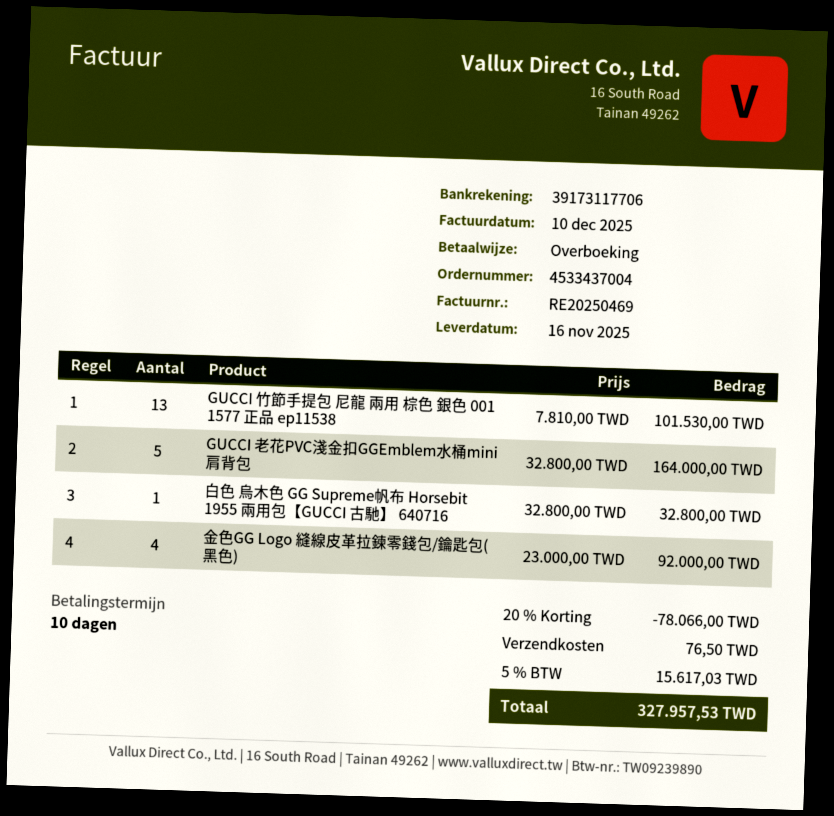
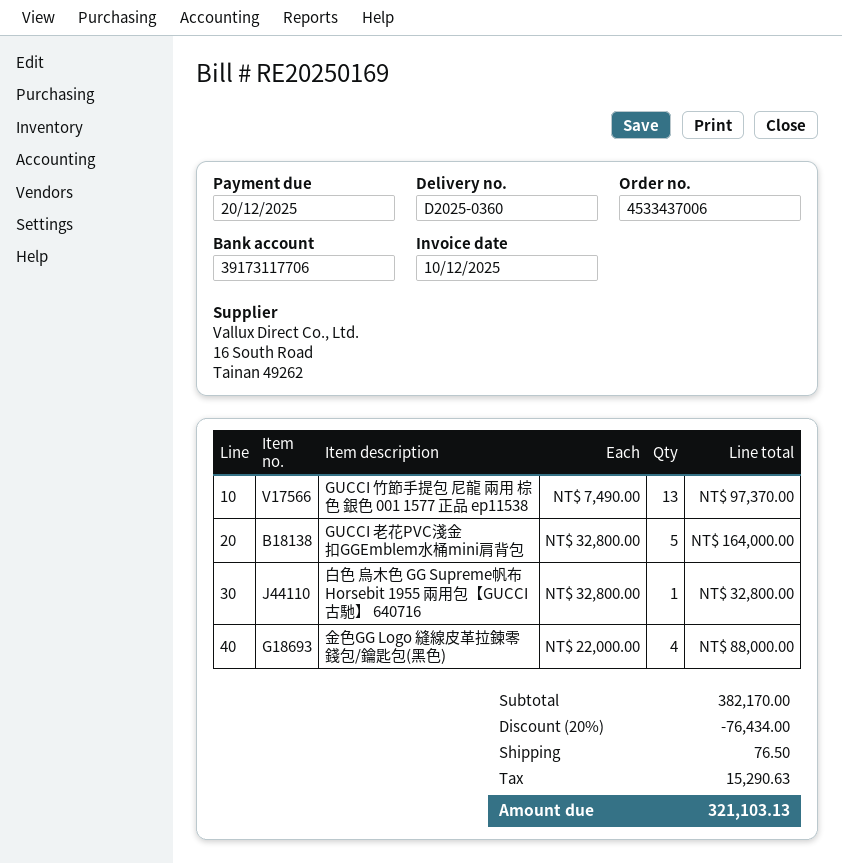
order number: 4533437004 -> 4533437006
invoice number: RE20250469 -> RE20250169
GUCCI 竹節手提包 尼龍 兩用 棕色 銀色 001 1577 正品 ep11538: 13 x 7810.00 = 101530.00 -> 13 x 7490.00 = 97370.00
金色GG Logo 縫線皮革拉鍊零錢包/鑰匙包(黑色): 4 x 23000.00 = 92000.00 -> 4 x 22000.00 = 88000.00
discount: 20% = 78066.00 -> 20% = 76434.00
tax: 15617.03 -> 15290.63
total: 327957.53 -> 321103.13

